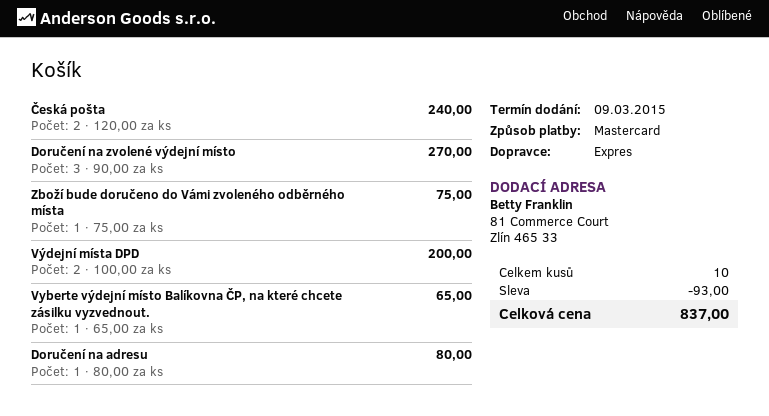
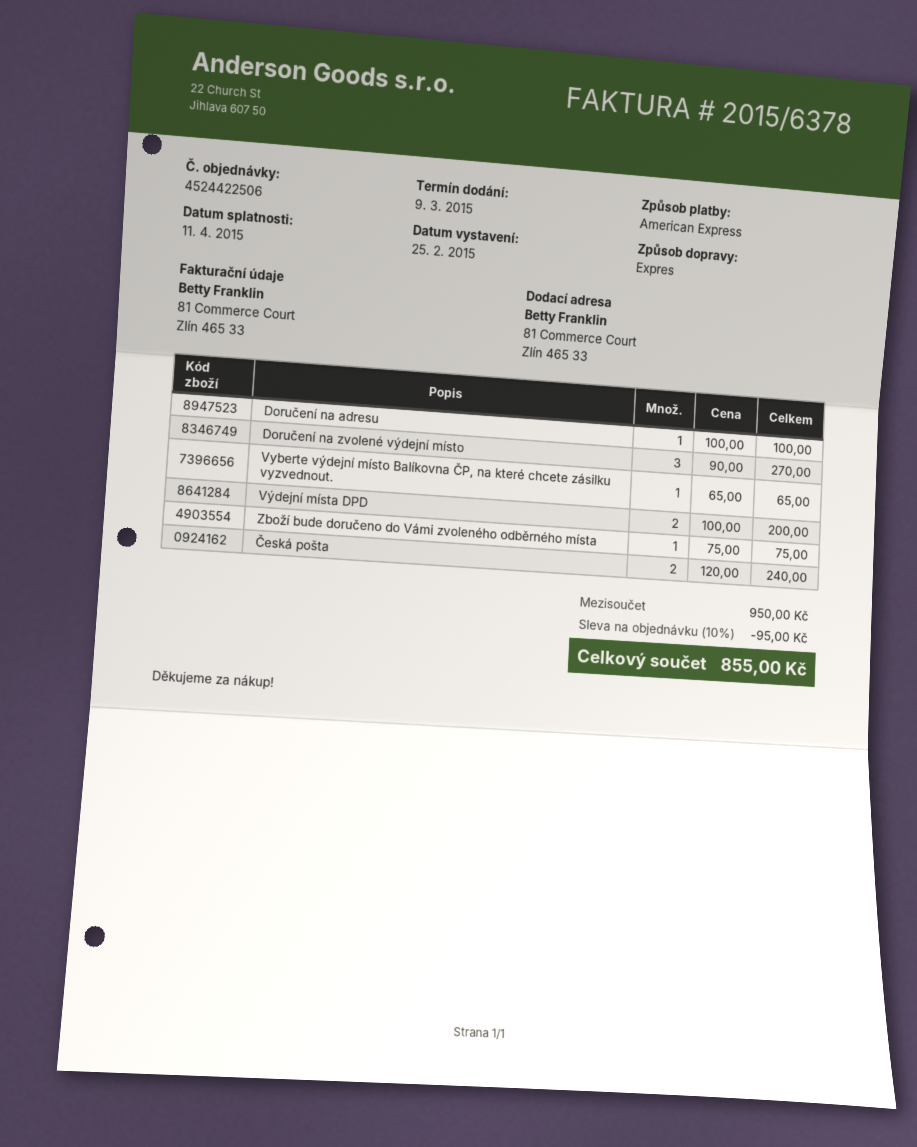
payment method: Mastercard -> American Express
Doručení na adresu: 1 x 80.00 = 80.00 -> 1 x 100.00 = 100.00
discount: 93.00 -> 95.00
total: 837.00 -> 855.00

